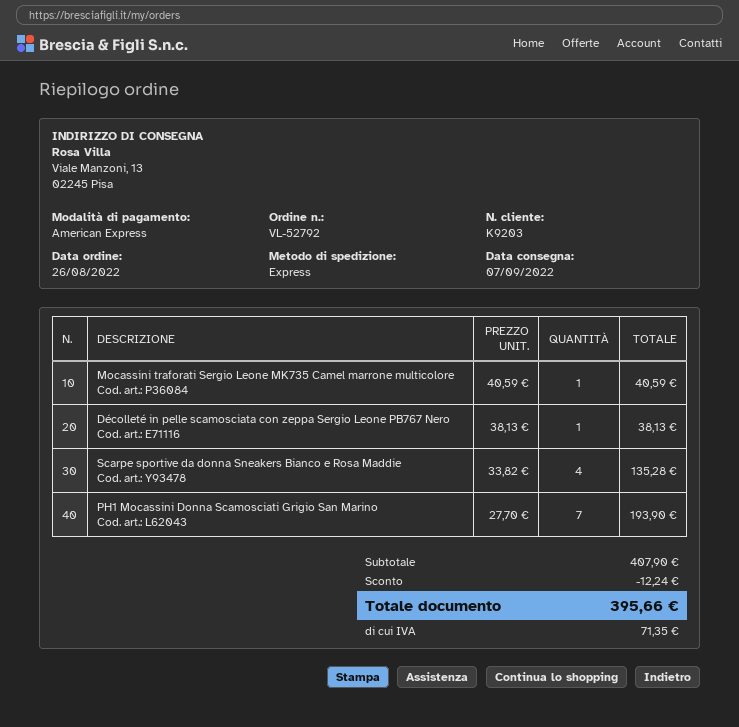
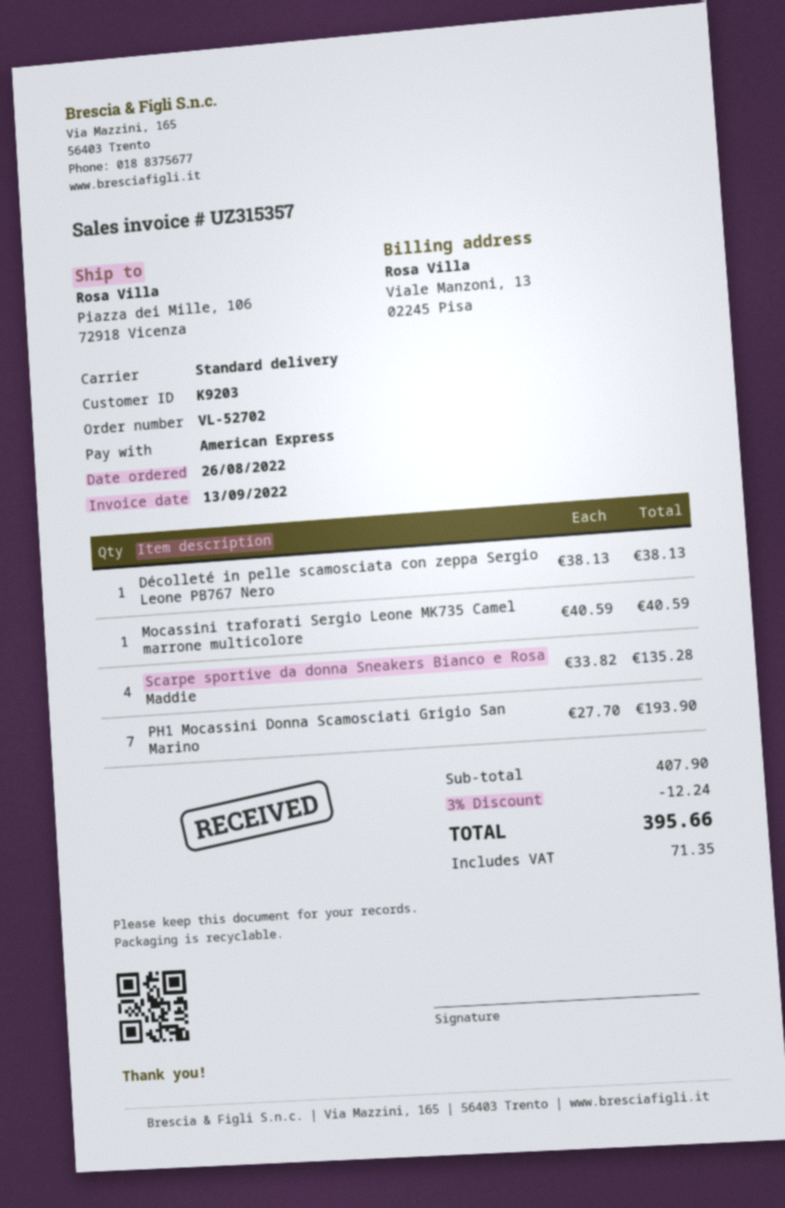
order number: VL-52792 -> VL-52702
shipping method: express -> standard
ship to: Viale Manzoni, 13, 02245 Pisa -> Piazza dei Mille, 106, 72918 Vicenza

